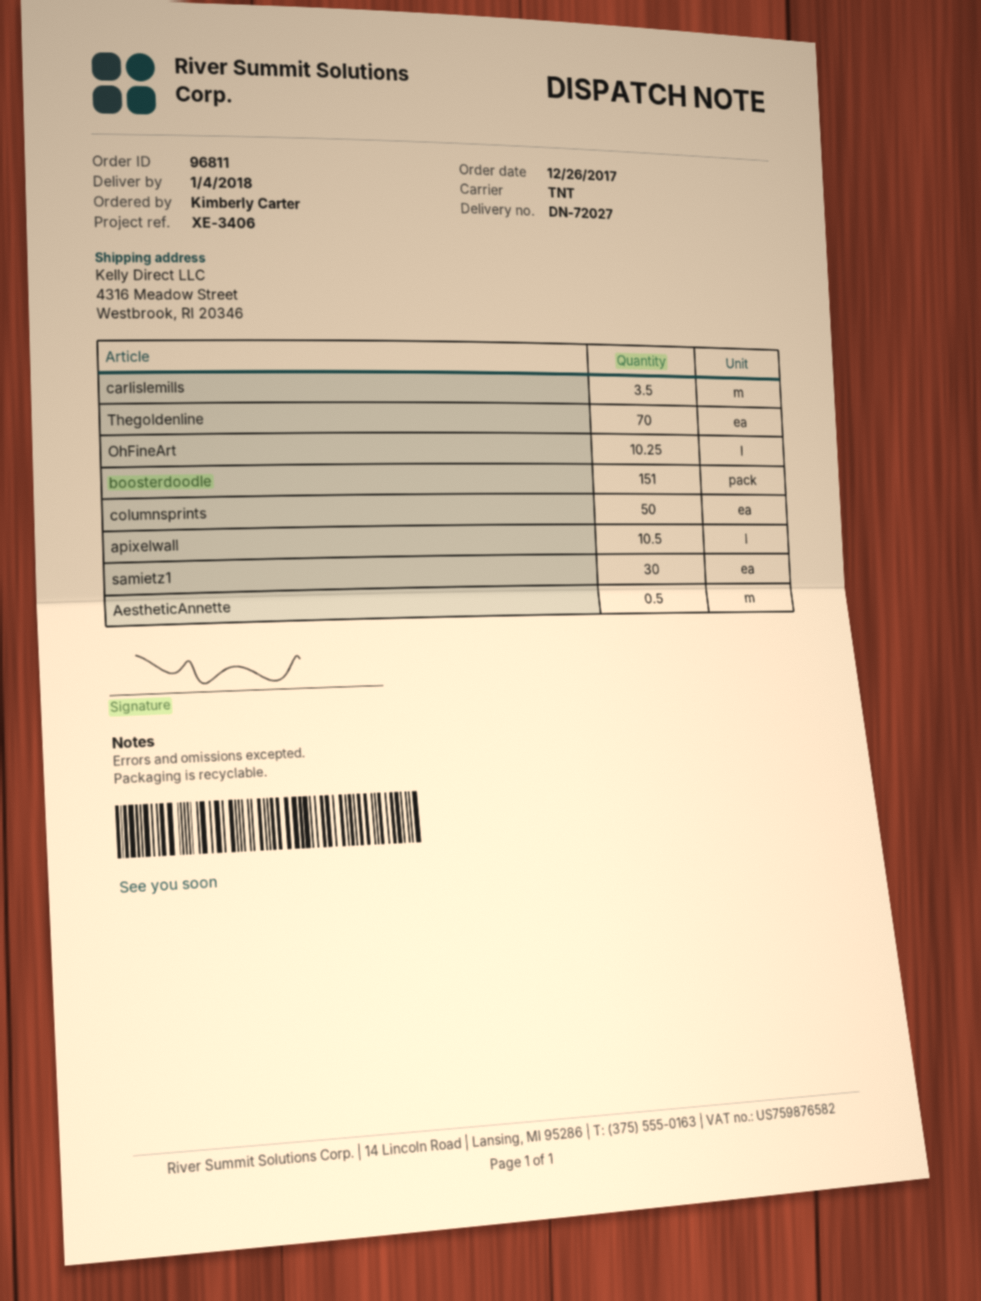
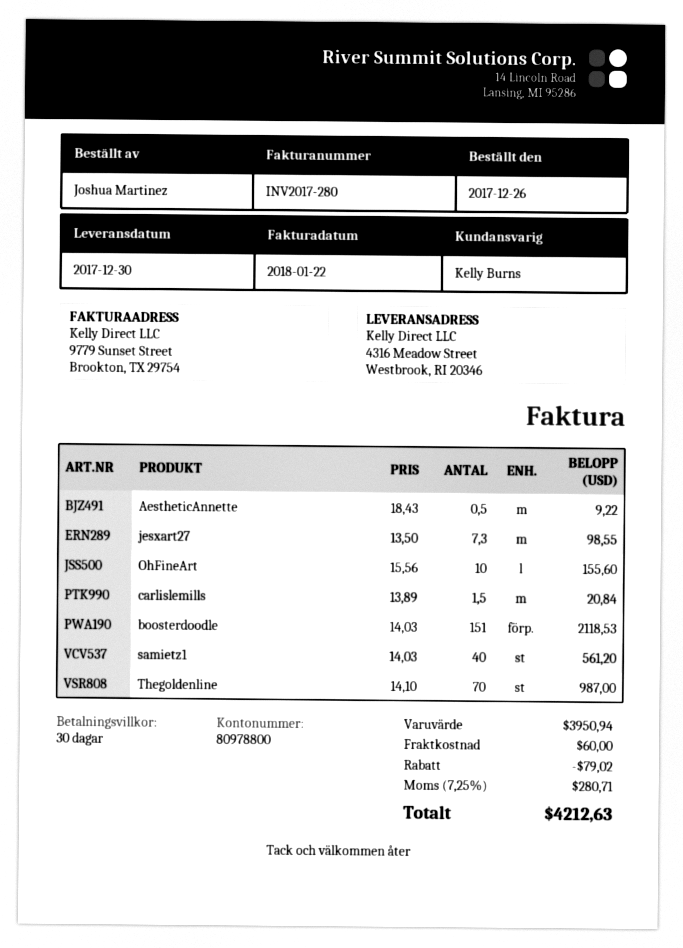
delivery date: 2018-01-04 -> 2017-12-30
ordered by: Kimberly Carter -> Joshua Martinez
carlislemills: 3.5 -> 1.5
OhFineArt: 10.25 -> 10
columnsprints: 50 -> none
apixelwall: 10.5 -> none
samietz1: 30 -> 40
jesxart27: none -> 7.3

